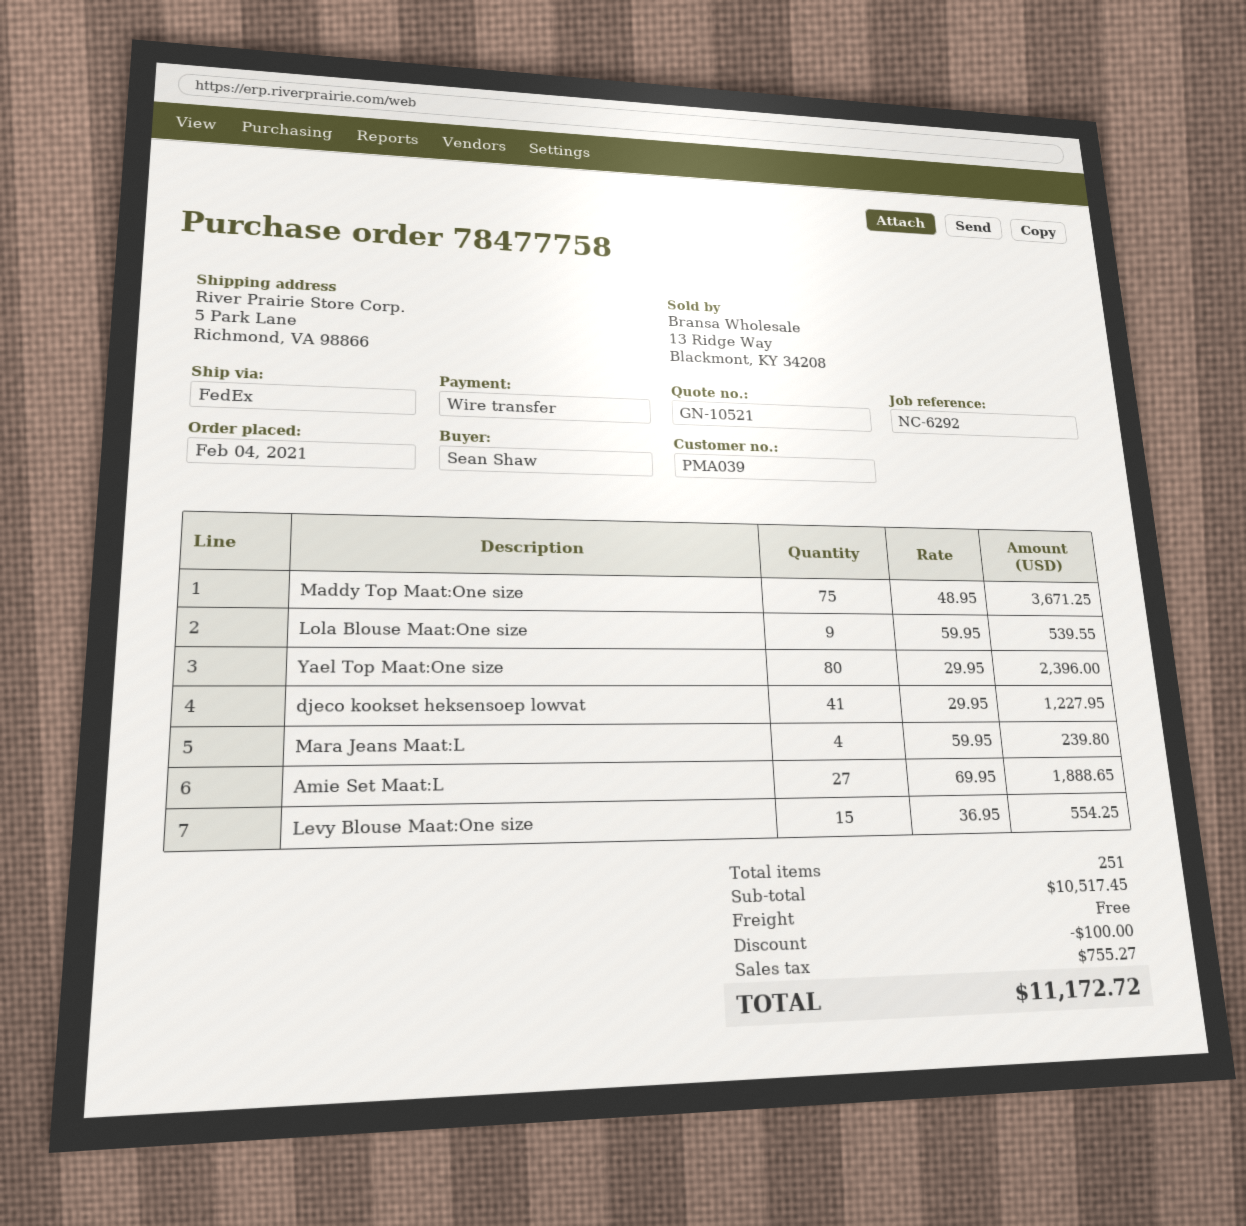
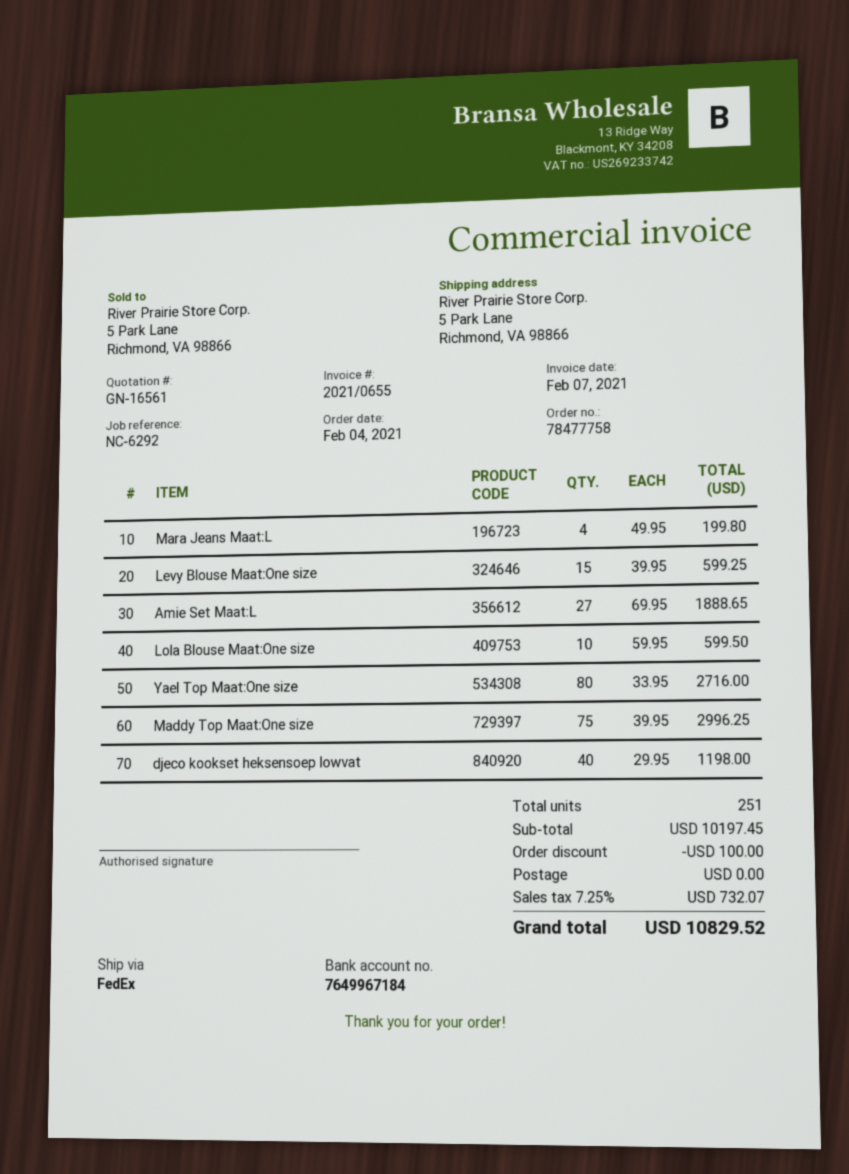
quote number: GN-10521 -> GN-16561
Maddy Top Maat:One size: 75 x 48.95 = 3671.25 -> 75 x 39.95 = 2996.25
Lola Blouse Maat:One size: 9 x 59.95 = 539.55 -> 10 x 59.95 = 599.50
Yael Top Maat:One size: 80 x 29.95 = 2396.00 -> 80 x 33.95 = 2716.00
djeco kookset heksensoep lowvat: 41 x 29.95 = 1227.95 -> 40 x 29.95 = 1198.00
Mara Jeans Maat:L: 4 x 59.95 = 239.80 -> 4 x 49.95 = 199.80
Levy Blouse Maat:One size: 15 x 36.95 = 554.25 -> 15 x 39.95 = 599.25
subtotal: 10517.45 -> 10197.45
tax: 755.27 -> 732.07
total: 11172.72 -> 10829.52

